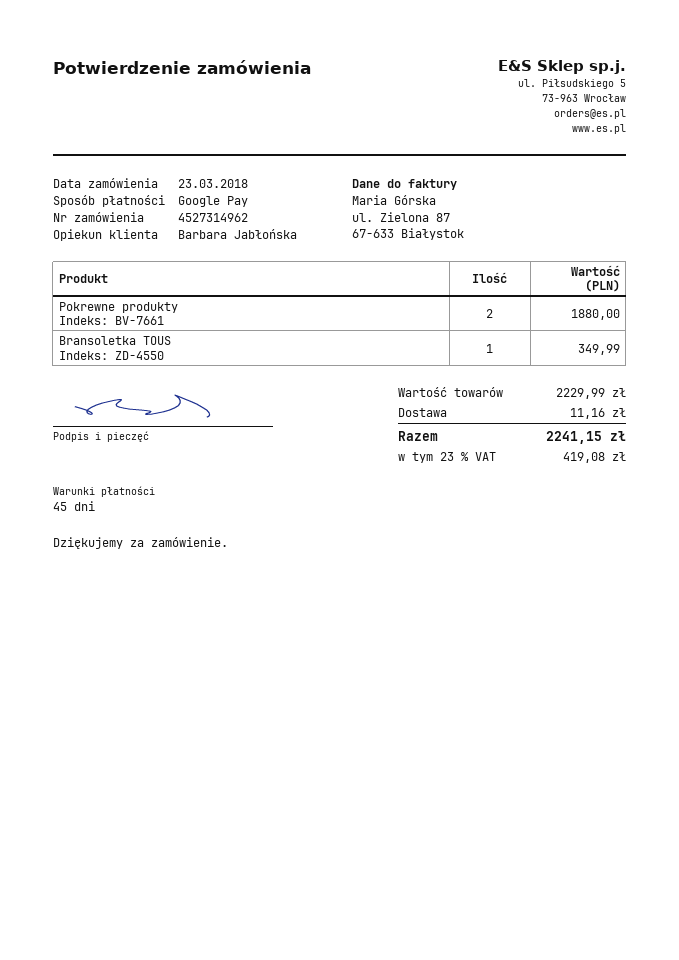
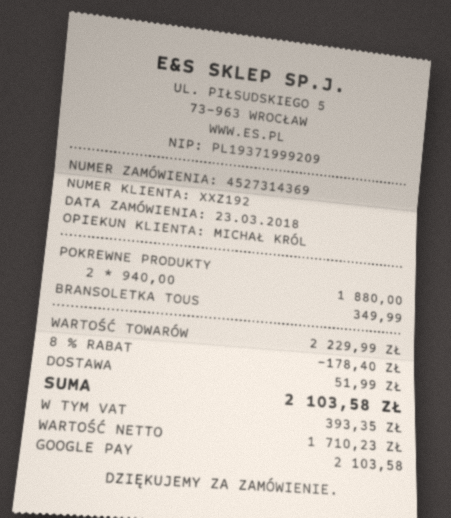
order number: 4527314962 -> 4527314369
sales rep: Barbara Jabłońska -> MICHAŁ KRÓL
discount: none -> 8% = 178.40
shipping: 11.16 -> 51.99
tax: 419.08 -> 393.35
total: 2241.15 -> 2103.58

